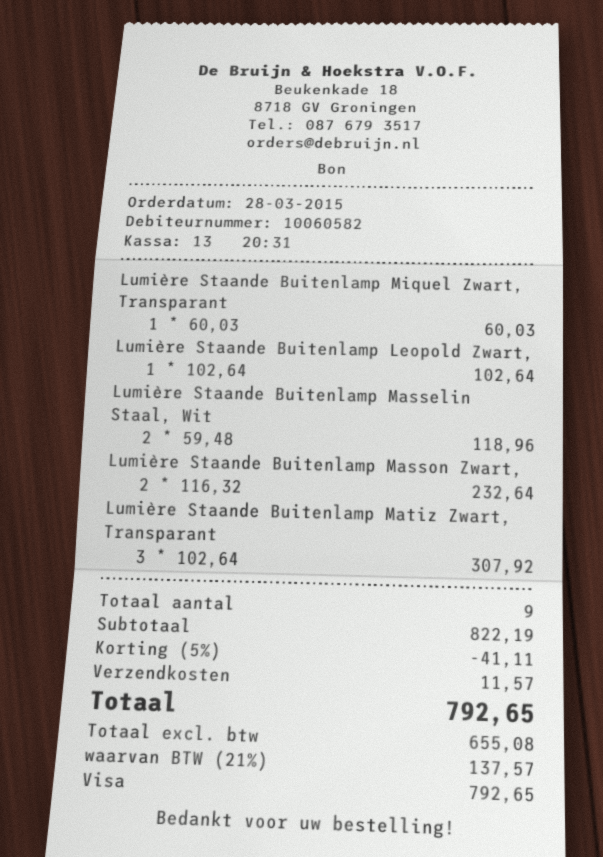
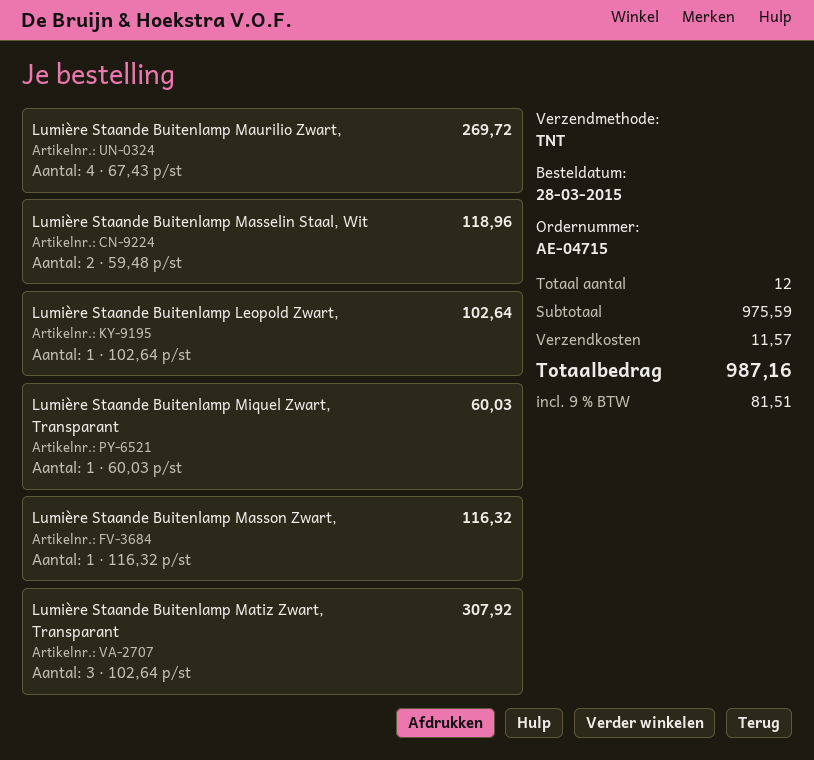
Lumière Staande Buitenlamp Masson Zwart,: 2 x 116.32 = 232.64 -> 1 x 116.32 = 116.32
Lumière Staande Buitenlamp Maurilio Zwart,: none -> 4 x 67.43 = 269.72
total quantity: 9 -> 12
subtotal: 822.19 -> 975.59
discount: 5% = 41.11 -> none
tax: 21% = 137.57 -> 9% = 81.51
total: 792.65 -> 987.16

